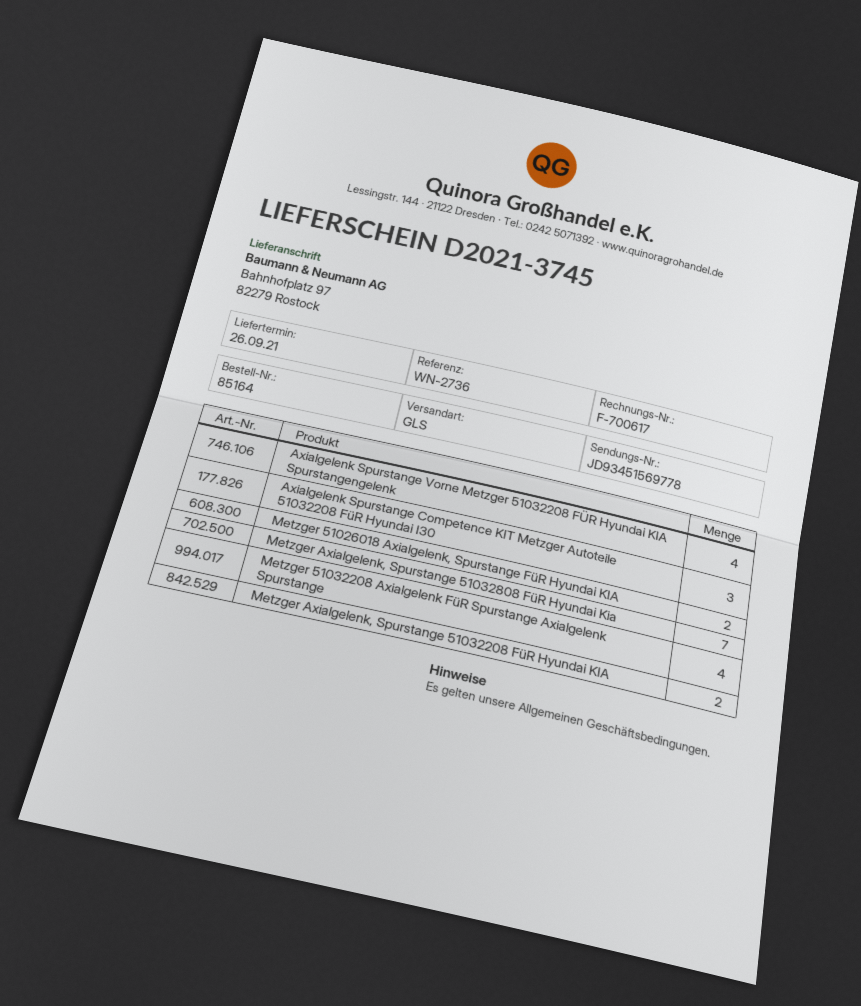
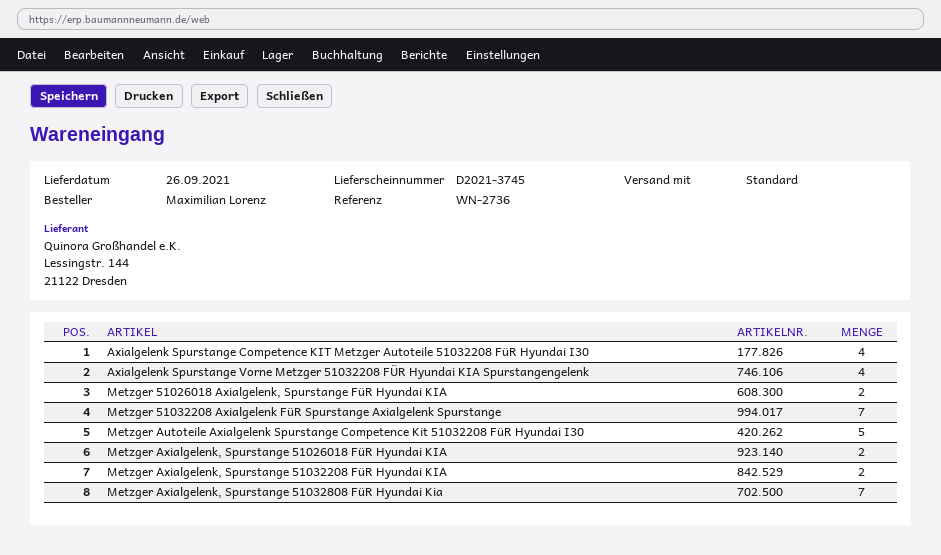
shipping method: GLS -> standard
Axialgelenk Spurstange Competence KIT Metzger Autoteile 51032208 FüR Hyundai I30: 3 -> 4
Metzger 51032208 Axialgelenk FüR Spurstange Axialgelenk Spurstange: 4 -> 7
Metzger Autoteile Axialgelenk Spurstange Competence Kit 51032208 FüR Hyundai I30: none -> 5
Metzger Axialgelenk, Spurstange 51026018 FüR Hyundai KIA: none -> 2

